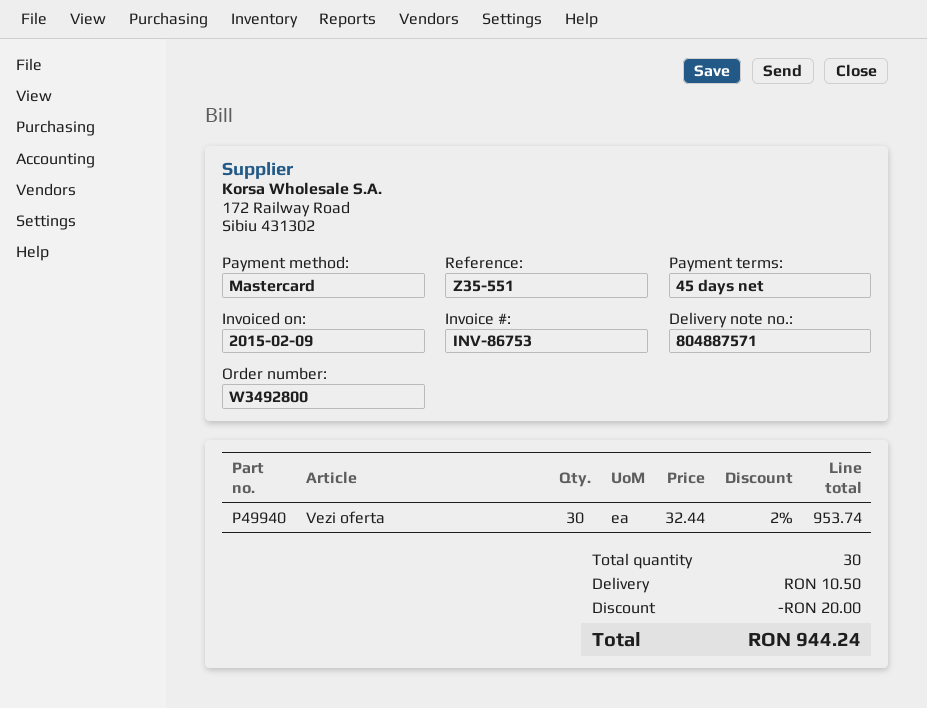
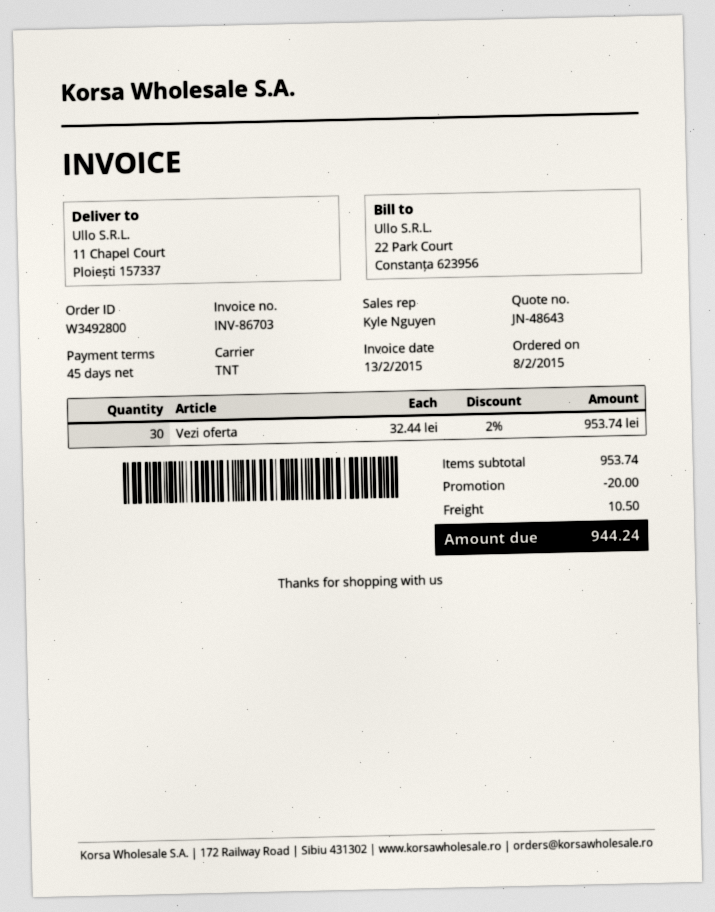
invoice number: INV-86753 -> INV-86703
invoice date: 2015-02-09 -> 2015-02-13

